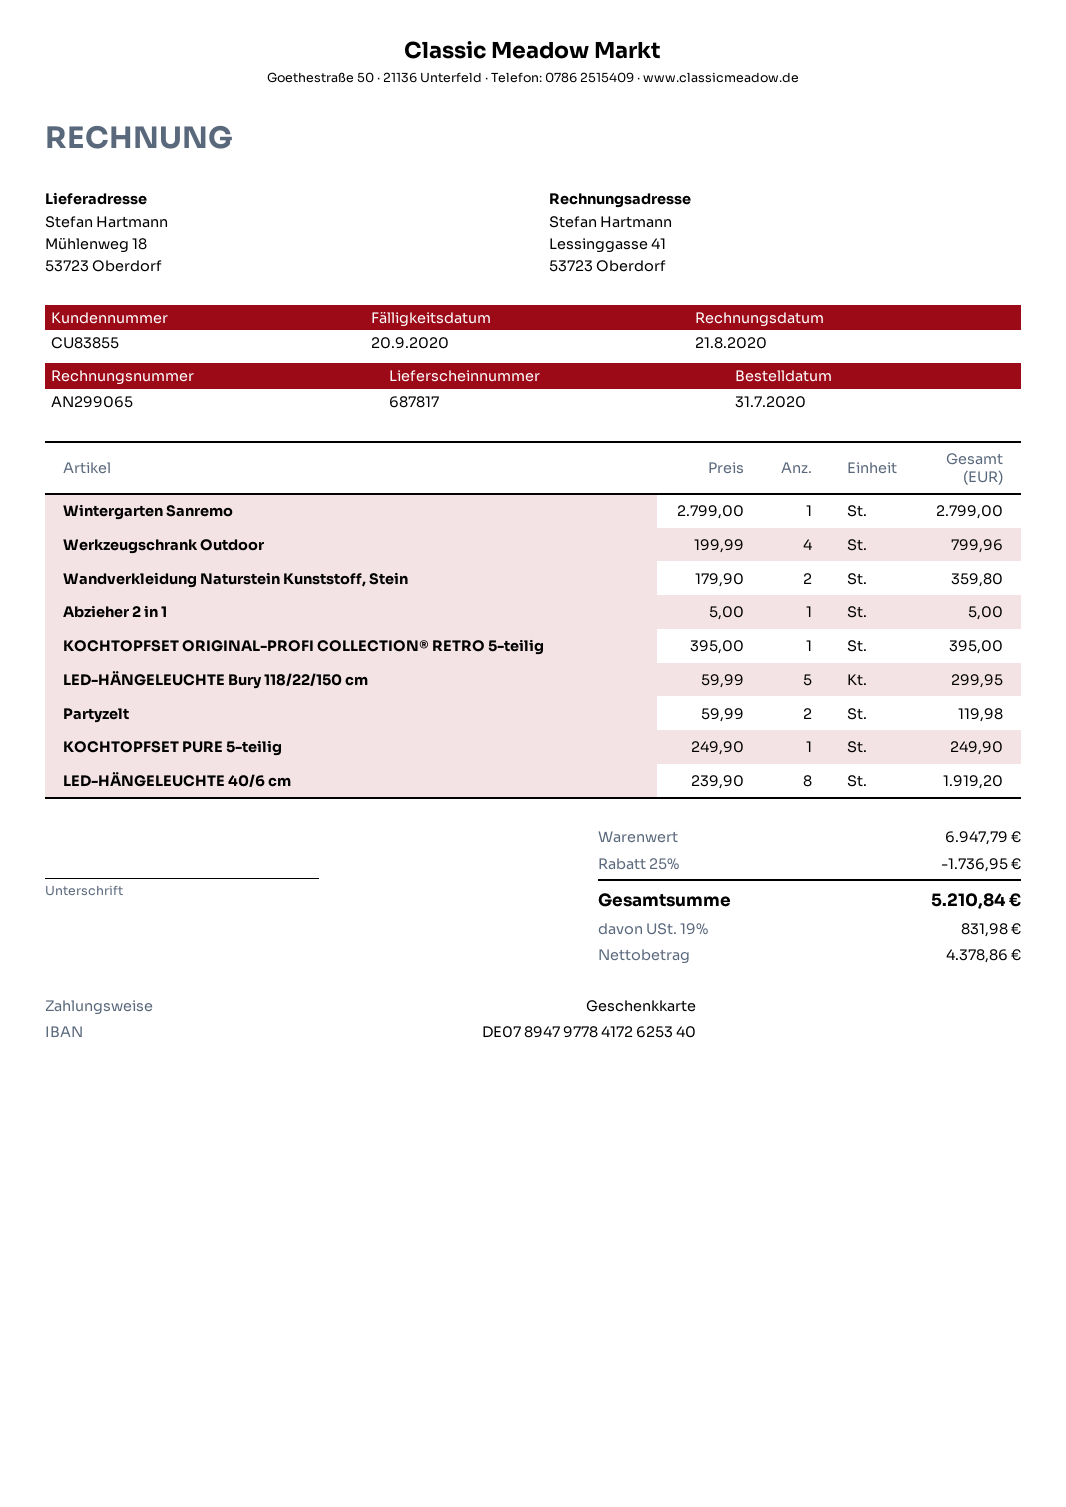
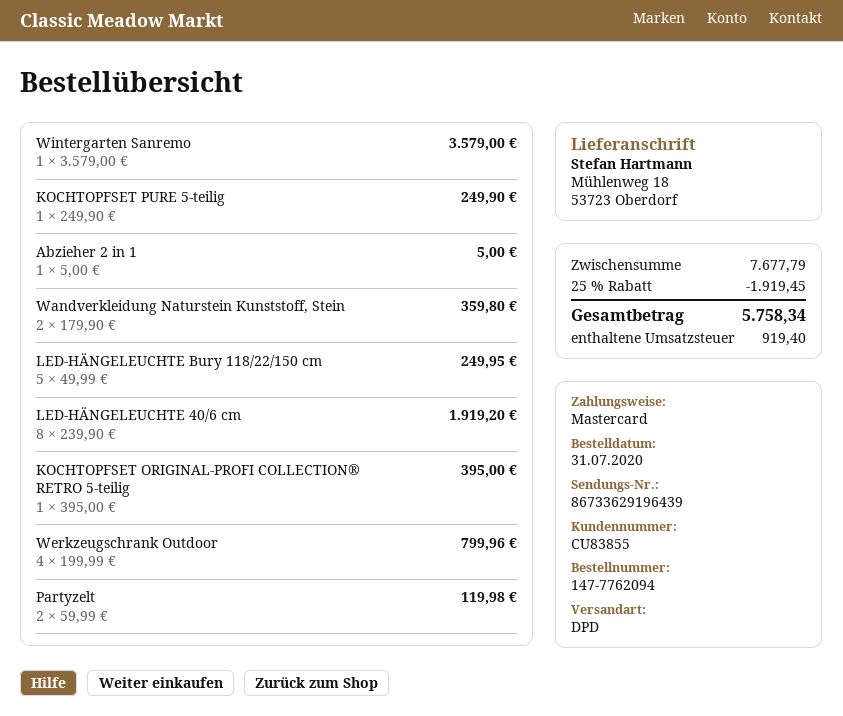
payment method: gift card -> Mastercard
Wintergarten Sanremo: 1 x 2799.00 = 2799.00 -> 1 x 3579.00 = 3579.00
LED-HÄNGELEUCHTE Bury 118/22/150 cm: 5 x 59.99 = 299.95 -> 5 x 49.99 = 249.95
subtotal: 6947.79 -> 7677.79
discount: 25% = 1736.95 -> 25% = 1919.45
tax: 831.98 -> 919.40
total: 5210.84 -> 5758.34

